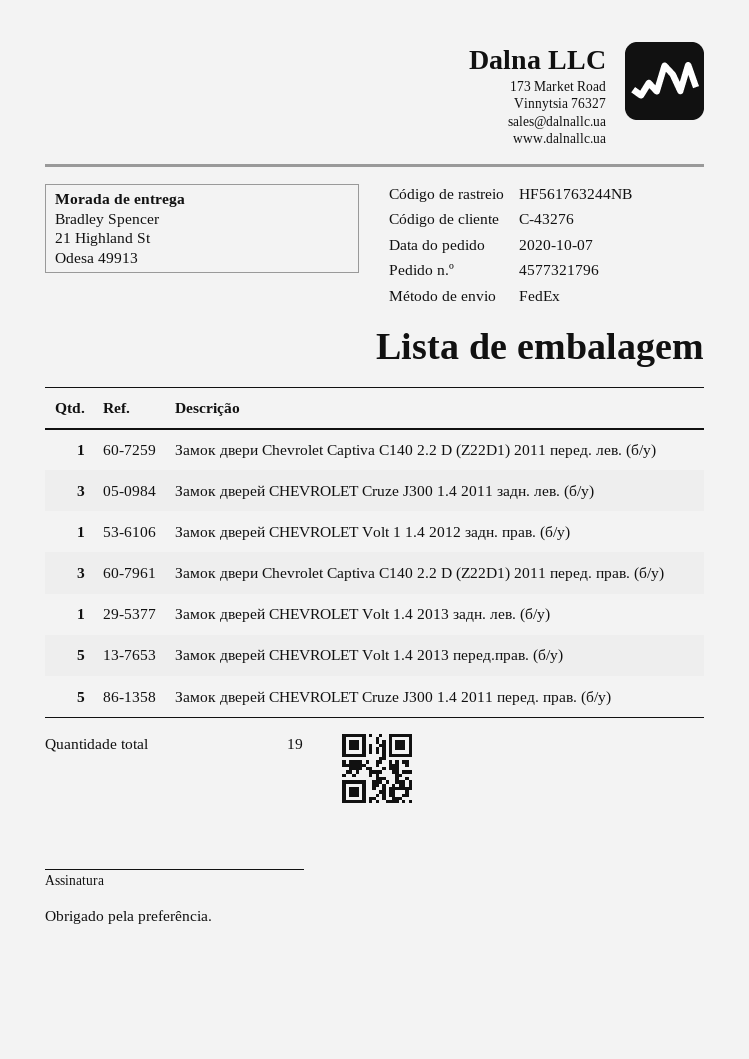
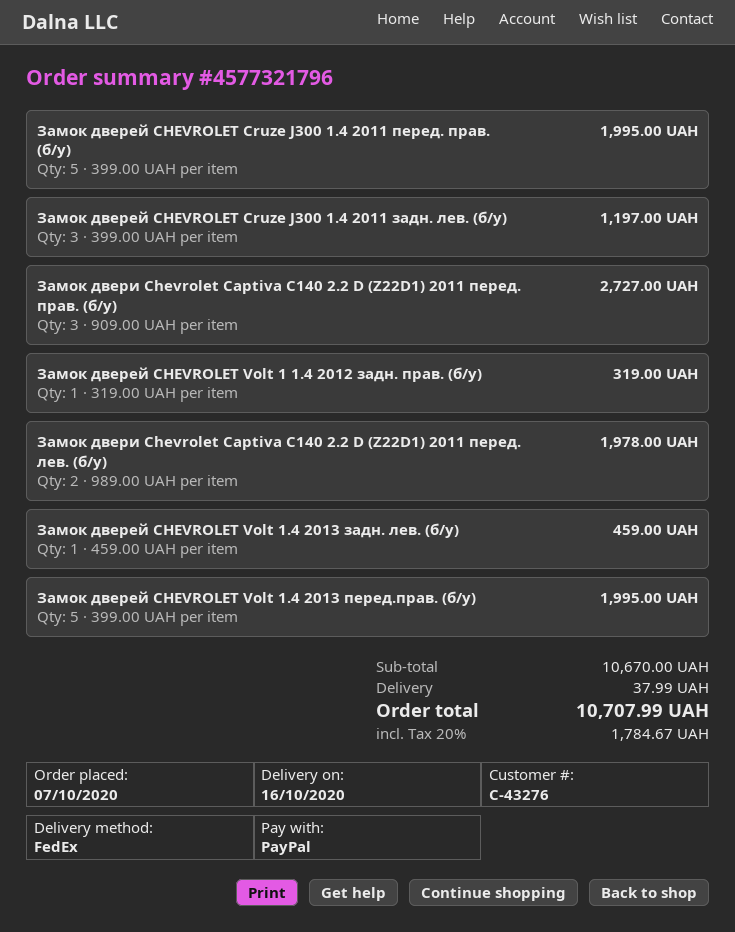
Замок двери Chevrolet Captiva C140 2.2 D (Z22D1) 2011 перед. лев. (б/у): 1 -> 2

